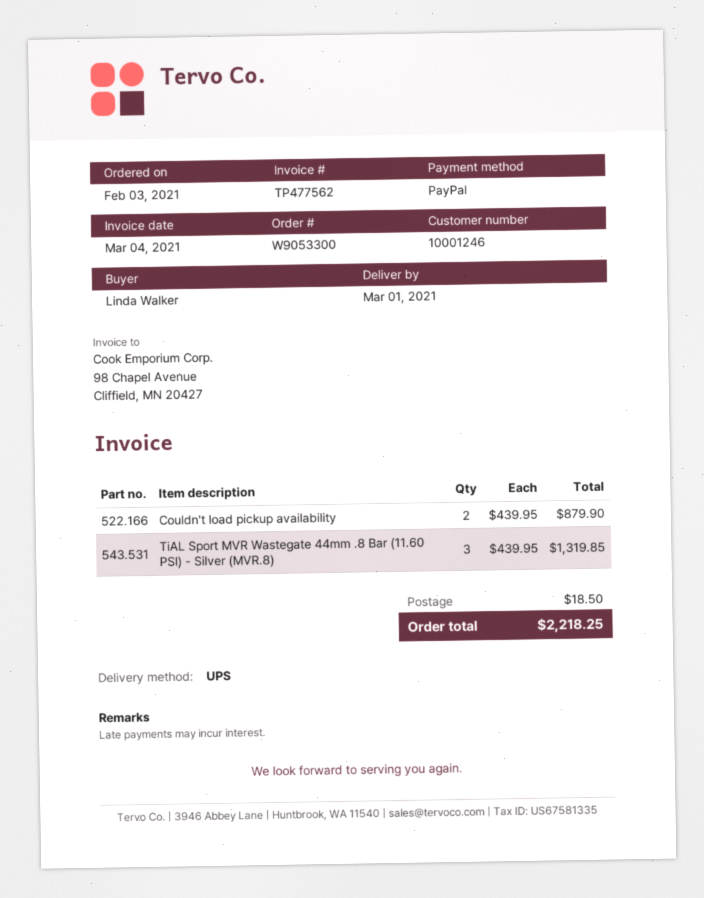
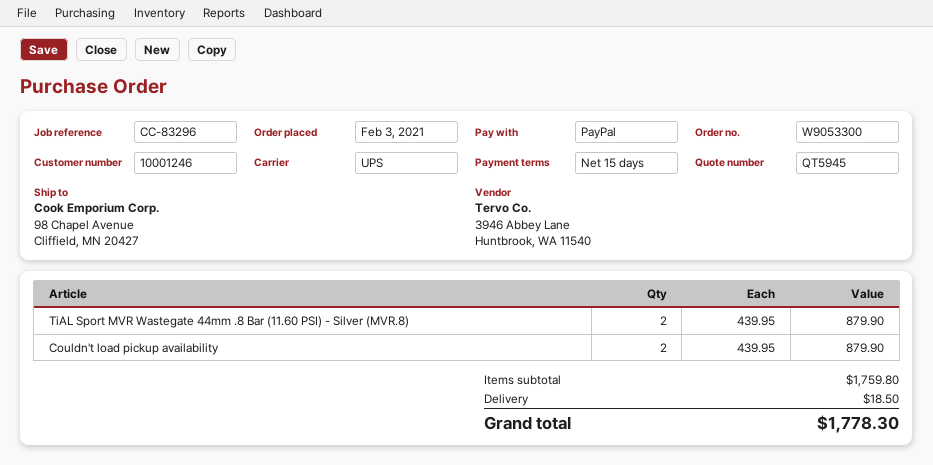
TiAL Sport MVR Wastegate 44mm .8 Bar (11.60 PSI) - Silver (MVR.8): 3 x 439.95 = 1319.85 -> 2 x 439.95 = 879.90
total: 2218.25 -> 1778.30

